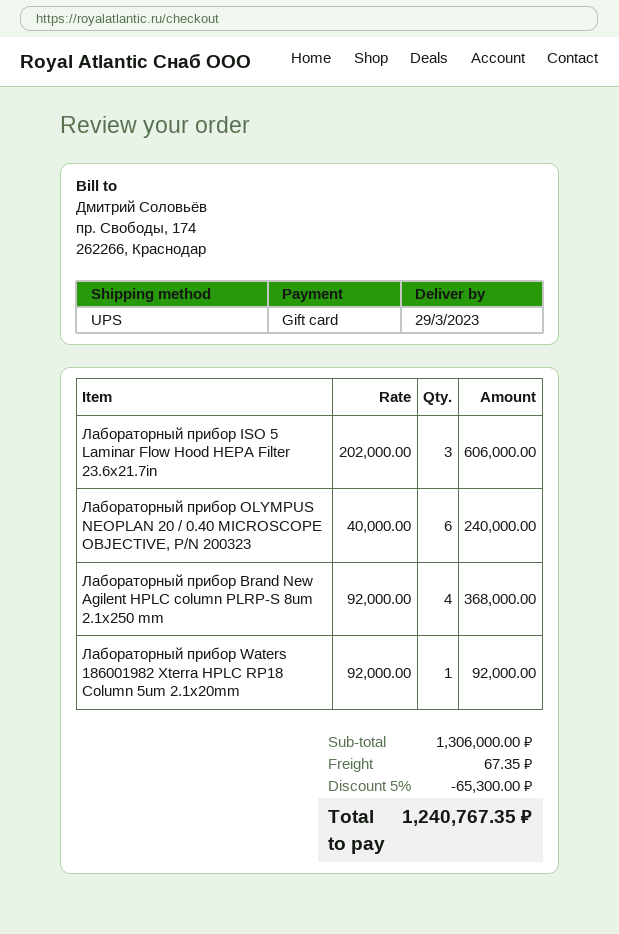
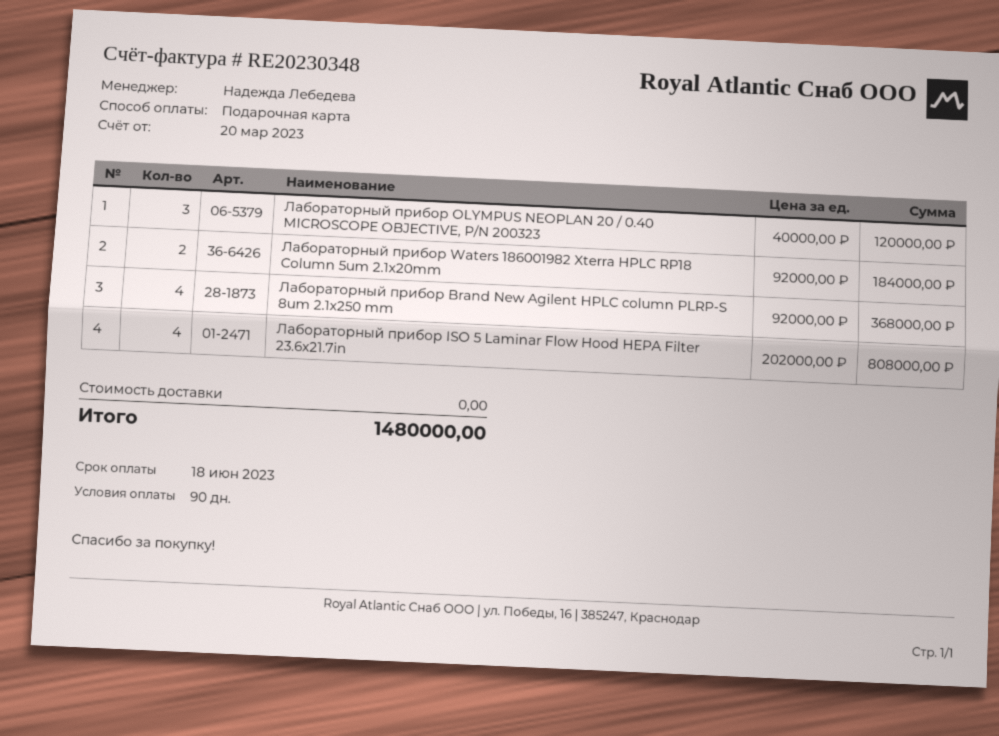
Лабораторный прибор ISO 5 Laminar Flow Hood HEPA Filter 23.6x21.7in: 3 x 202000.00 = 606000.00 -> 4 x 202000.00 = 808000.00
Лабораторный прибор OLYMPUS NEOPLAN 20 / 0.40 MICROSCOPE OBJECTIVE, P/N 200323: 6 x 40000.00 = 240000.00 -> 3 x 40000.00 = 120000.00
Лабораторный прибор Waters 186001982 Xterra HPLC RP18 Column 5um 2.1x20mm: 1 x 92000.00 = 92000.00 -> 2 x 92000.00 = 184000.00
discount: 5% = 65300.00 -> none
shipping: 67.35 -> 0.00
total: 1240767.35 -> 1480000.00

